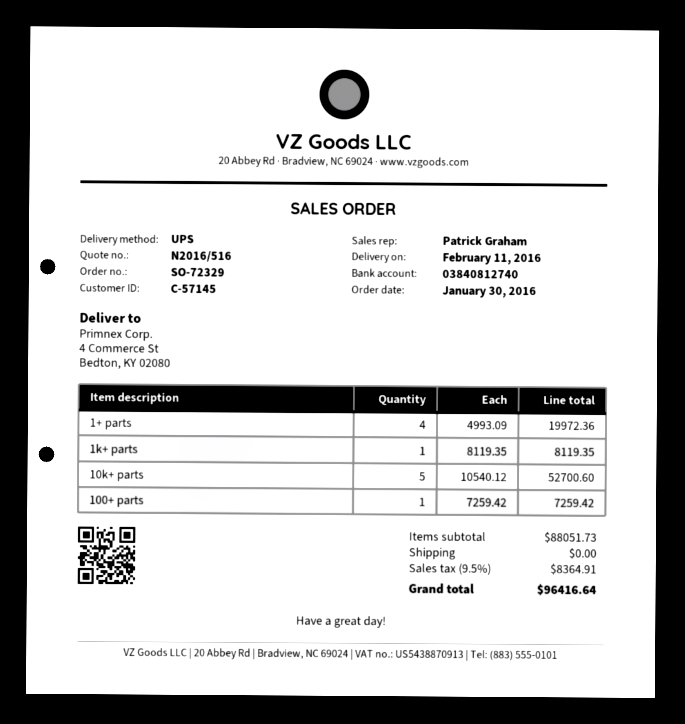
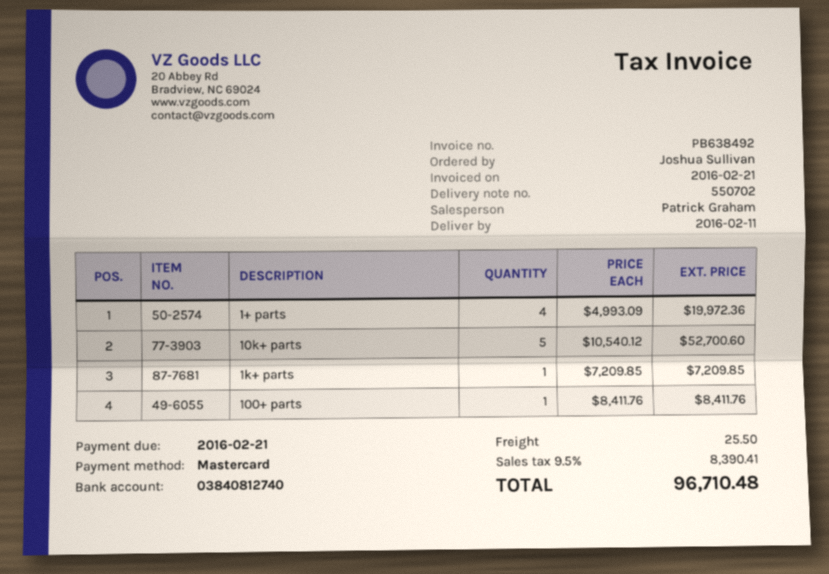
1k+ parts: 1 x 8119.35 = 8119.35 -> 1 x 7209.85 = 7209.85
100+ parts: 1 x 7259.42 = 7259.42 -> 1 x 8411.76 = 8411.76
shipping: 0.00 -> 25.50
tax: 9.5% = 8364.91 -> 9.5% = 8390.41
total: 96416.64 -> 96710.48

